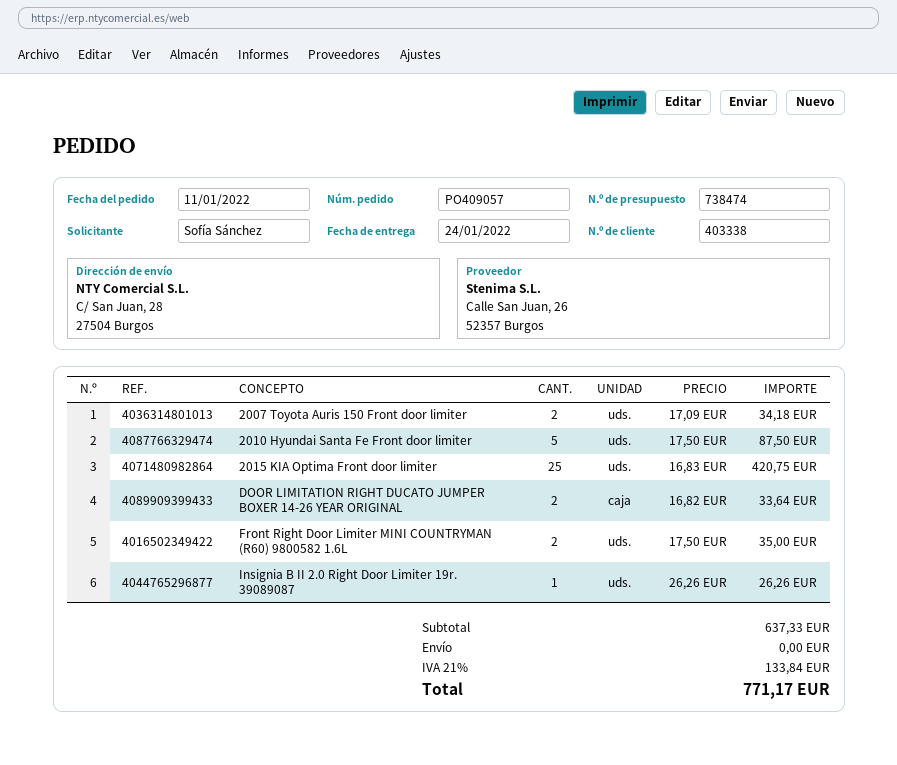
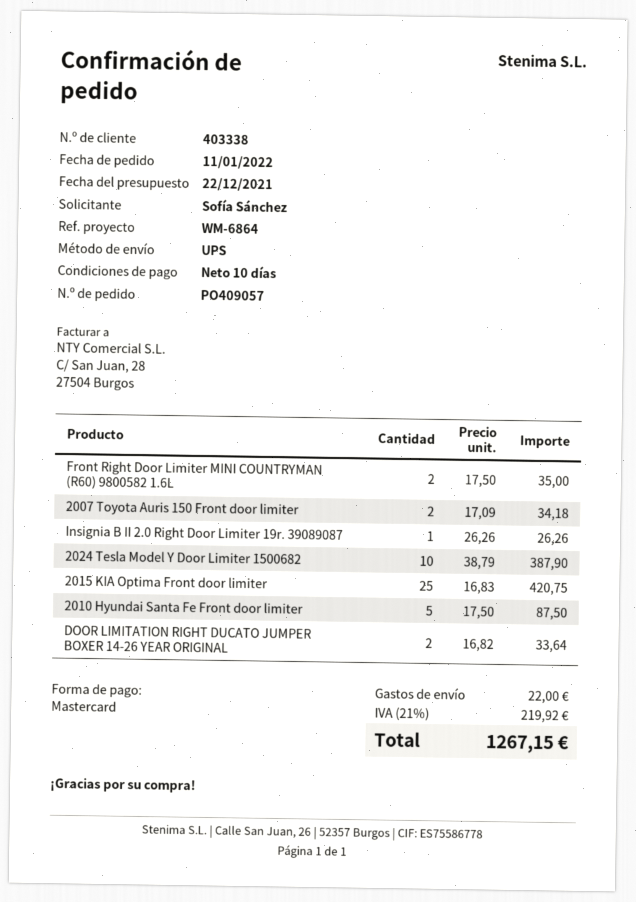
2024 Tesla Model Y Door Limiter 1500682: none -> 10 x 38.79 = 387.90
shipping: 0.00 -> 22.00
tax: 21% = 133.84 -> 21% = 219.92
total: 771.17 -> 1267.15

